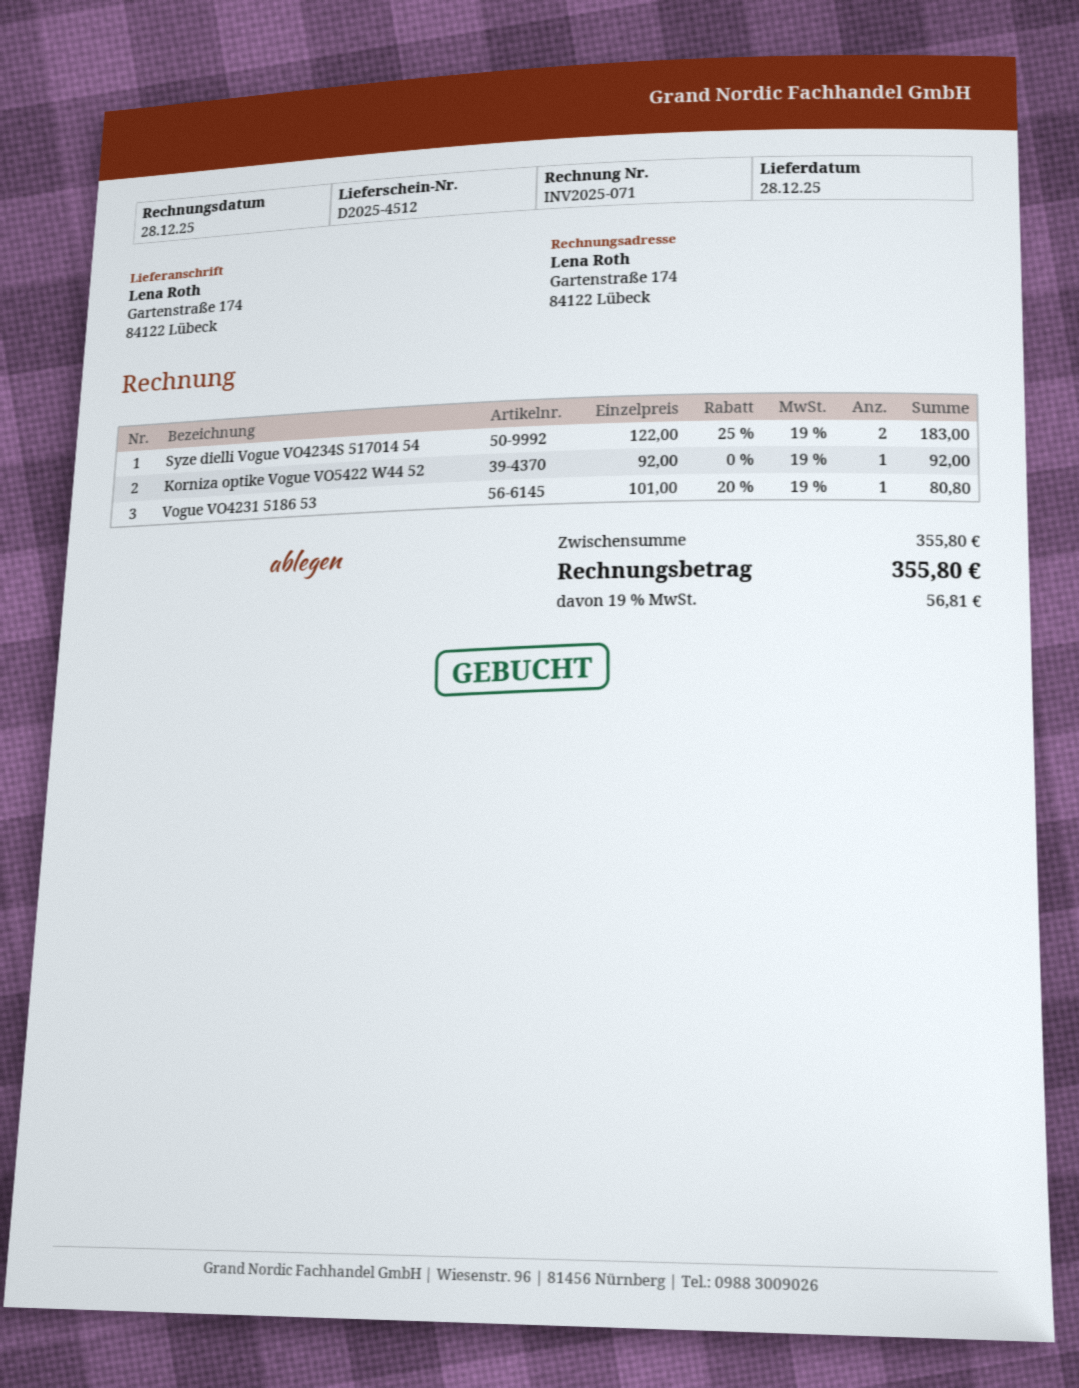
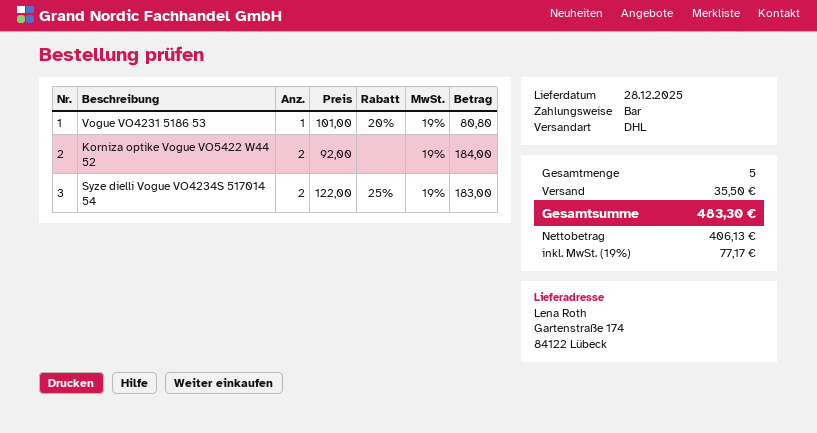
Korniza optike Vogue VO5422 W44 52: 1 x 92.00 = 92.00 -> 2 x 92.00 = 184.00
shipping: none -> 35.50
tax: 19% = 56.81 -> 19% = 77.17
total: 355.80 -> 483.30

